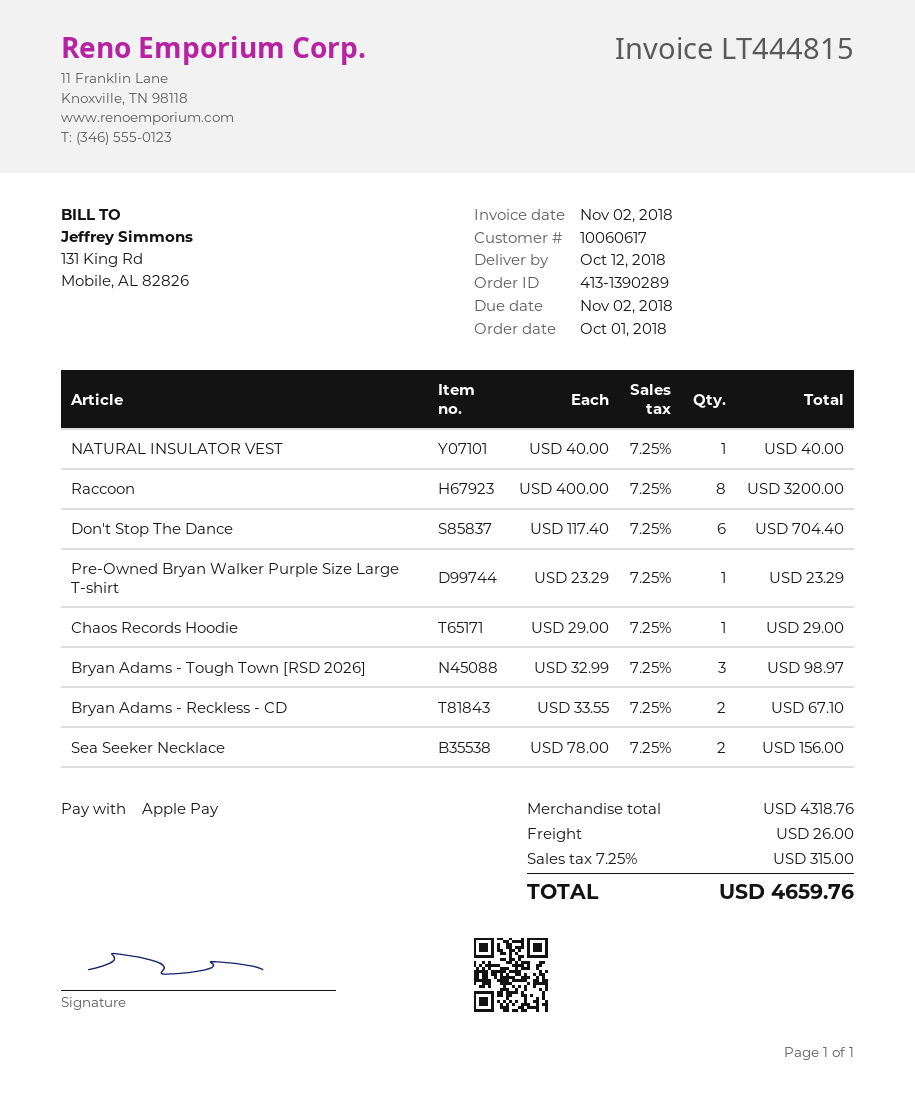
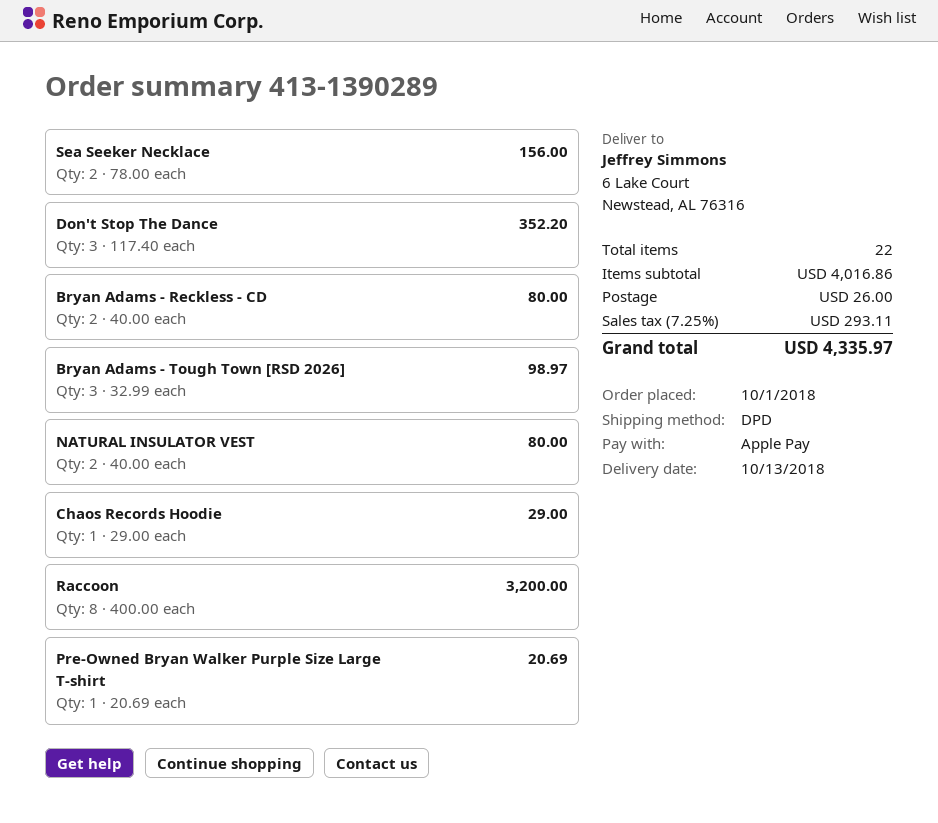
delivery date: 2018-10-12 -> 2018-10-13
NATURAL INSULATOR VEST: 1 x 40.00 = 40.00 -> 2 x 40.00 = 80.00
Don't Stop The Dance: 6 x 117.40 = 704.40 -> 3 x 117.40 = 352.20
Pre-Owned Bryan Walker Purple Size Large T-shirt: 1 x 23.29 = 23.29 -> 1 x 20.69 = 20.69
Bryan Adams - Reckless - CD: 2 x 33.55 = 67.10 -> 2 x 40.00 = 80.00
subtotal: 4318.76 -> 4016.86
tax: 7.25% = 315.00 -> 7.25% = 293.11
total: 4659.76 -> 4335.97

